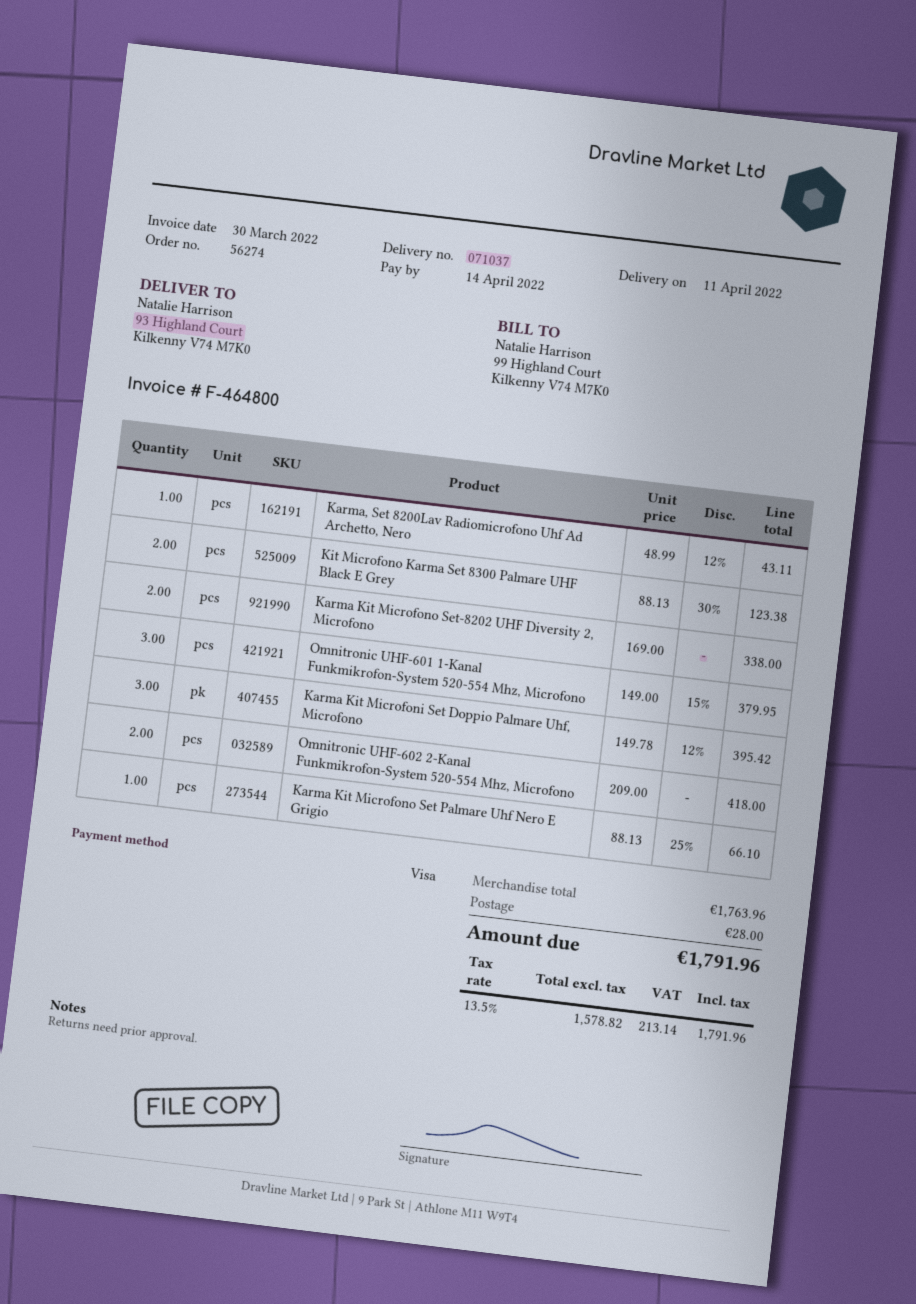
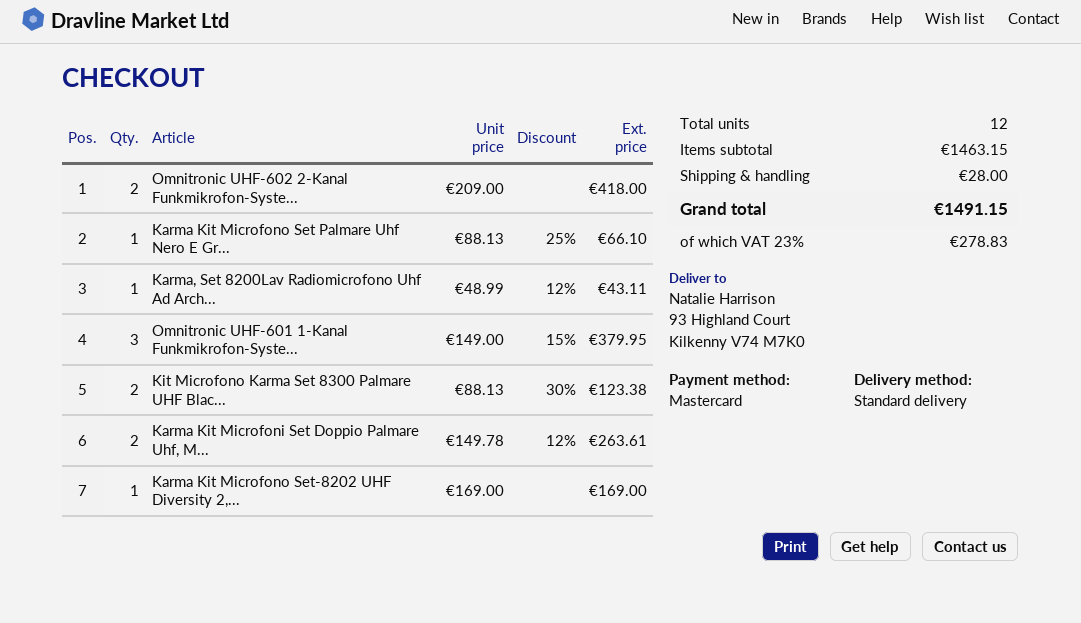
payment method: Visa -> Mastercard
Karma Kit Microfono Set-8202 UHF Diversity 2, Microfono: 2 x 169.00 = 338.00 -> 1 x 169.00 = 169.00
Karma Kit Microfoni Set Doppio Palmare Uhf, Microfono: 3 x 149.78 - 12% = 395.42 -> 2 x 149.78 - 12% = 263.61
subtotal: 1763.96 -> 1463.15
tax: 13.5% = 213.14 -> 23% = 278.83
total: 1791.96 -> 1491.15

